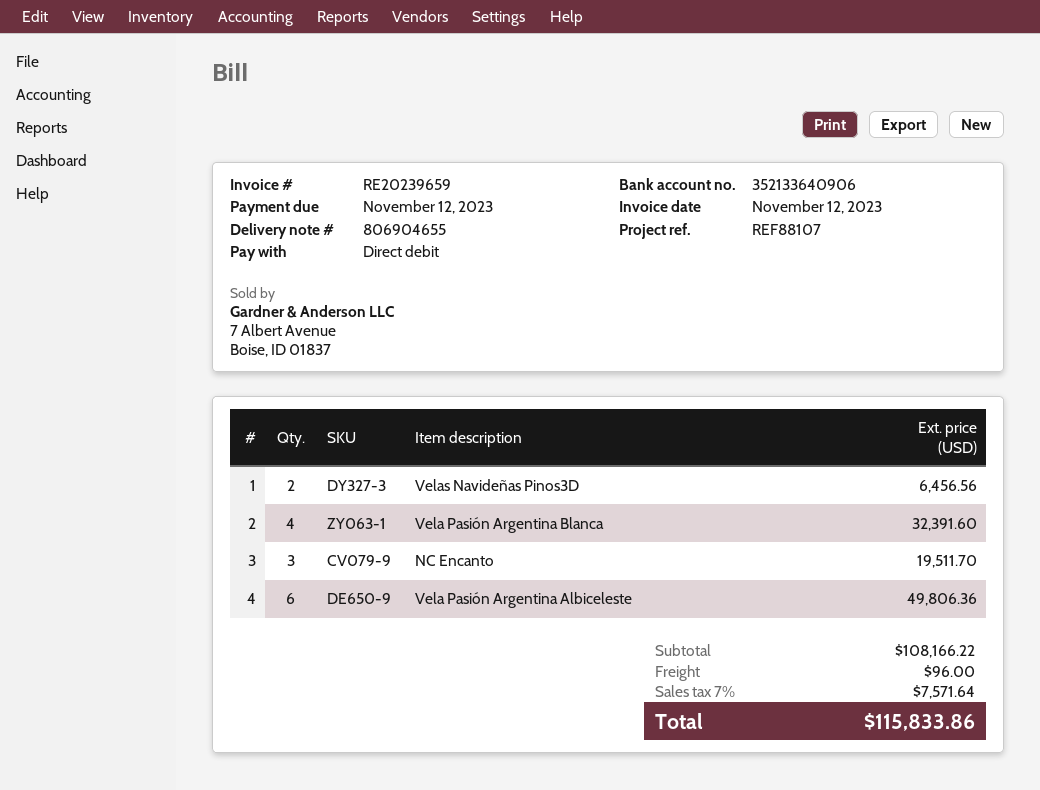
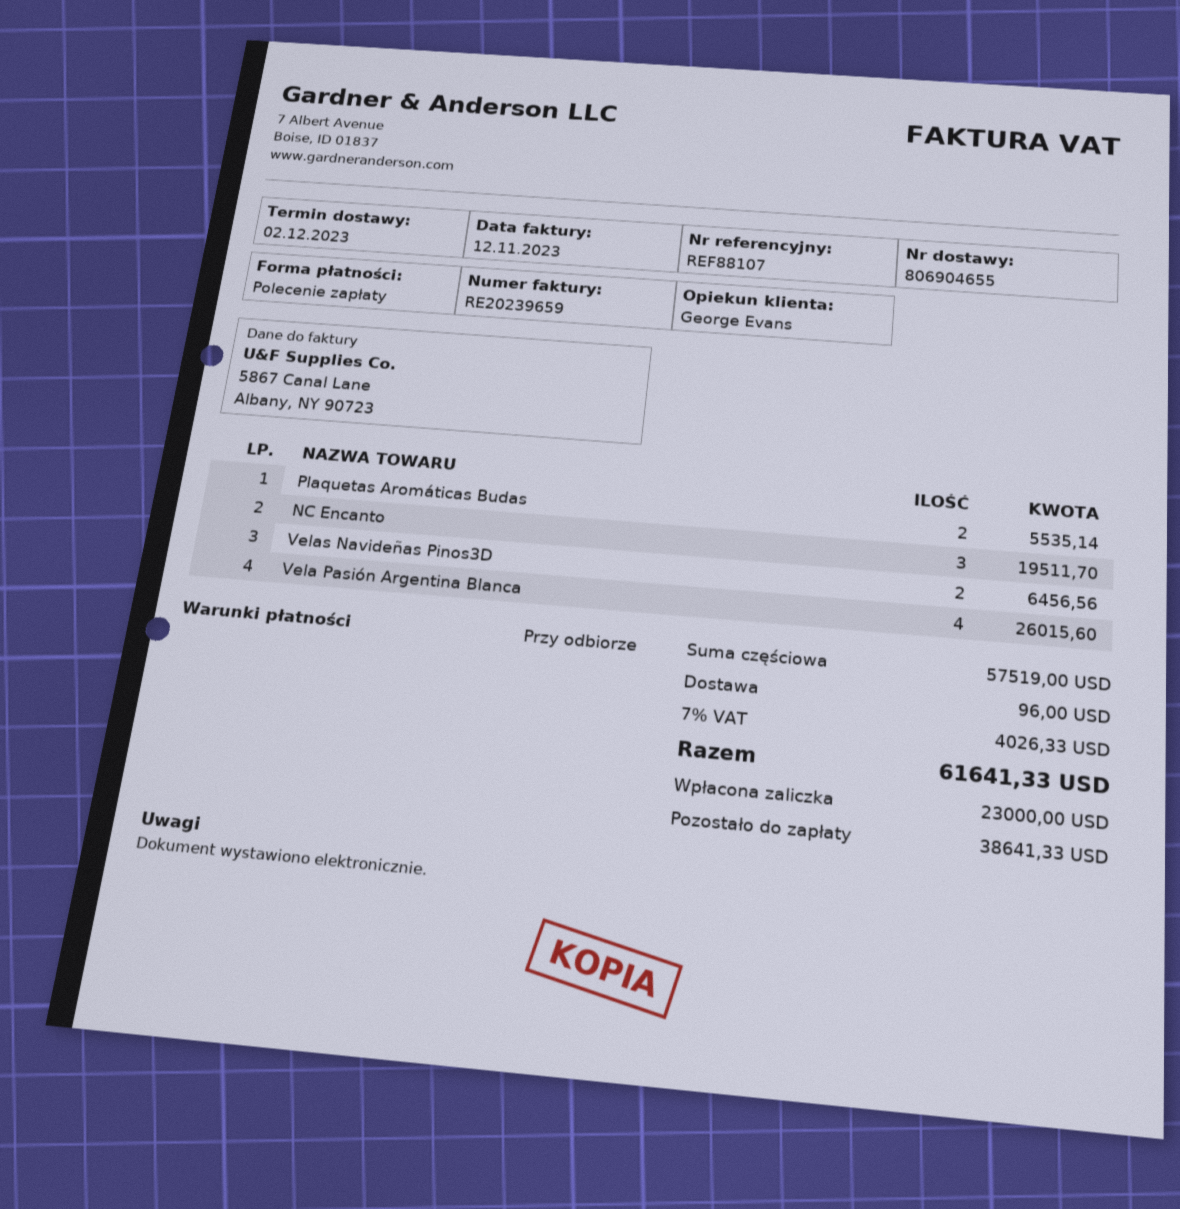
Vela Pasión Argentina Blanca: 4 for 32391.60 -> 4 for 26015.60
Vela Pasión Argentina Albiceleste: 6 for 49806.36 -> none
Plaquetas Aromáticas Budas: none -> 2 for 5535.14
subtotal: 108166.22 -> 57519.00
tax: 7% = 7571.64 -> 7% = 4026.33
total: 115833.86 -> 61641.33

